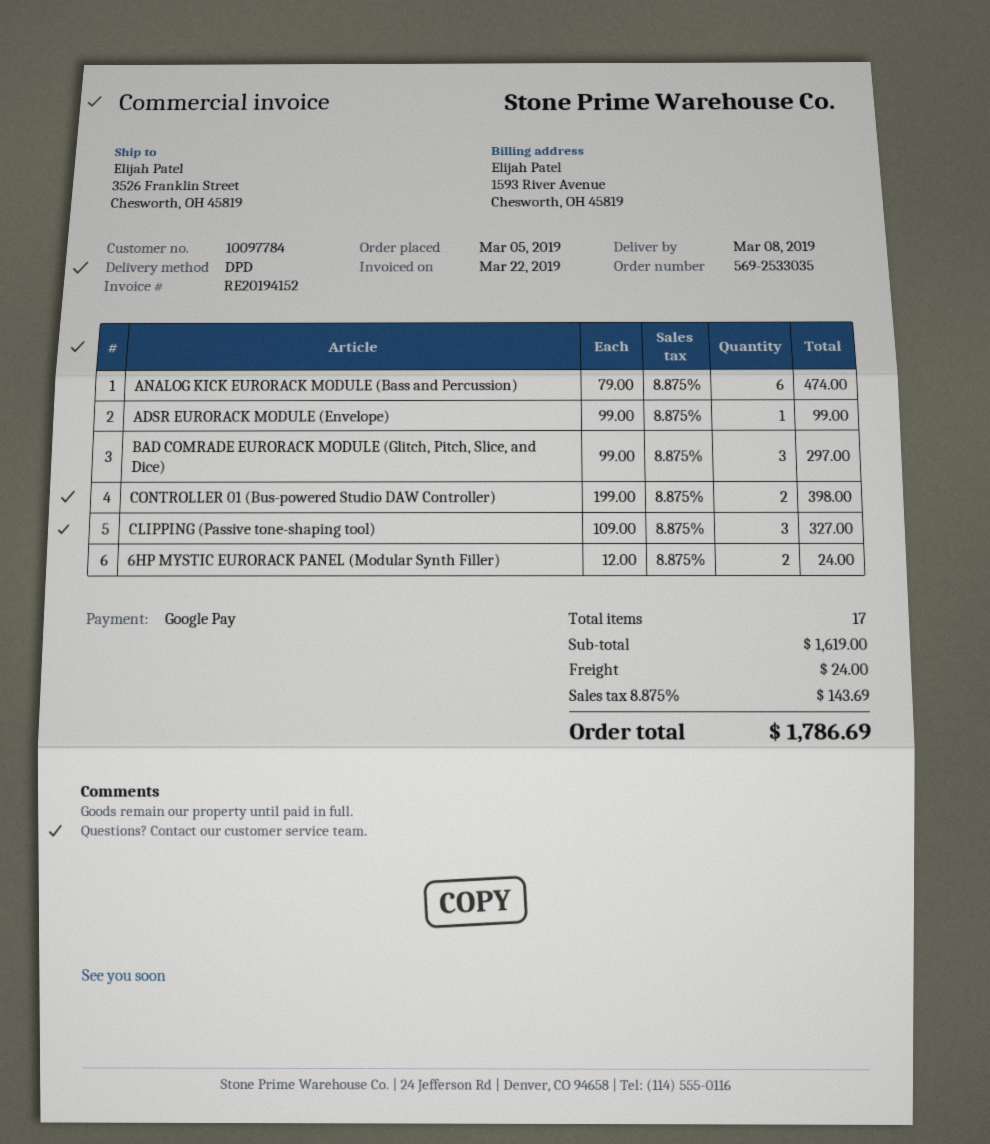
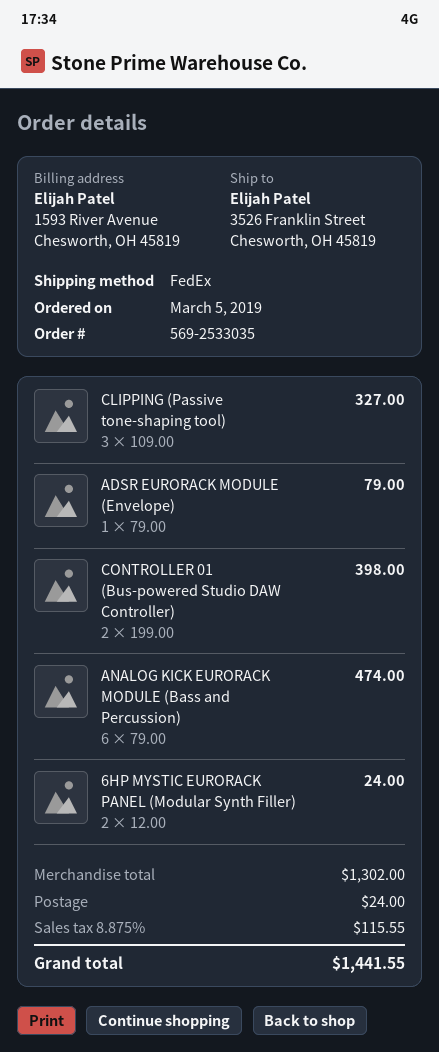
shipping method: DPD -> FedEx
ADSR EURORACK MODULE (Envelope): 1 x 99.00 = 99.00 -> 1 x 79.00 = 79.00
BAD COMRADE EURORACK MODULE (Glitch, Pitch, Slice, and Dice): 3 x 99.00 = 297.00 -> none
subtotal: 1619.00 -> 1302.00
tax: 8.875% = 143.69 -> 8.875% = 115.55
total: 1786.69 -> 1441.55

